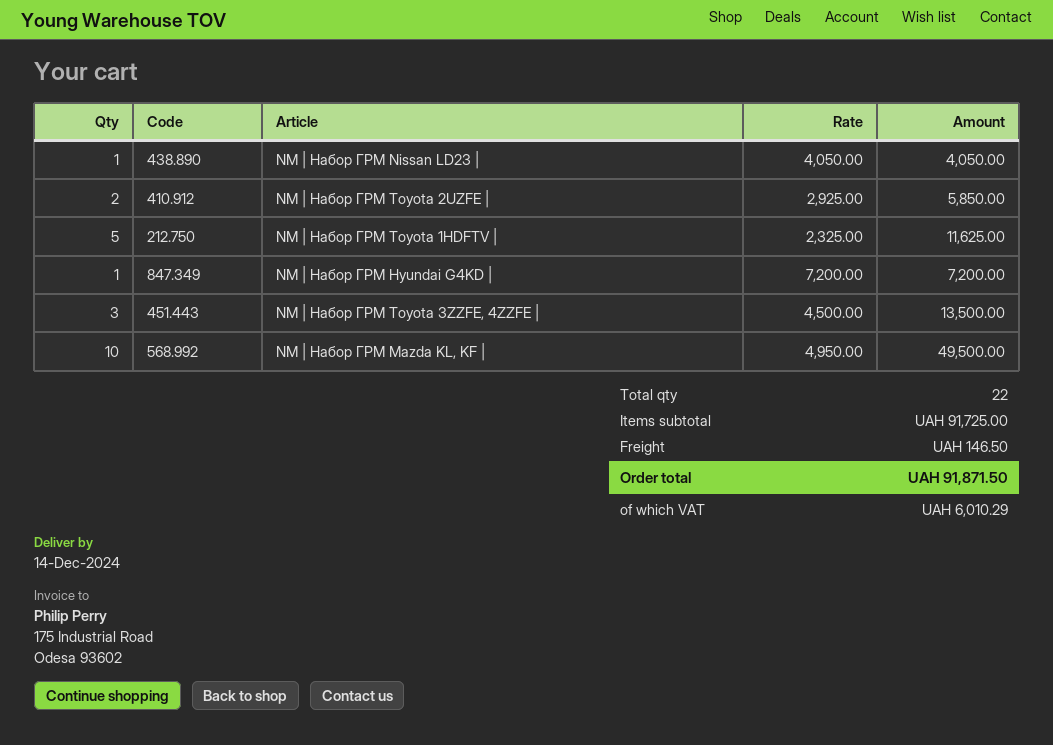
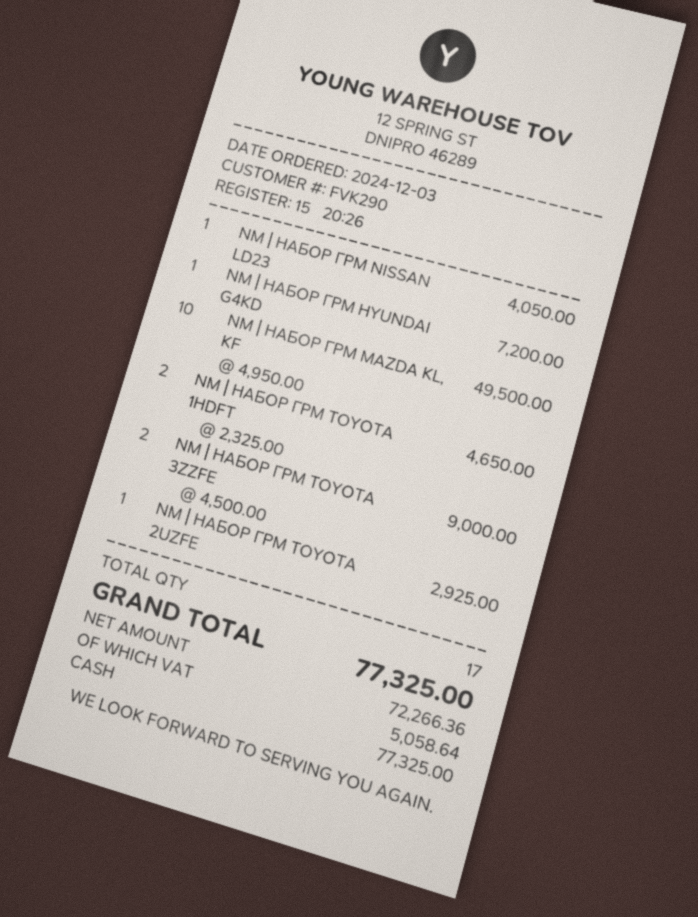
NM | Набор ГРМ Toyota 2UZFE |: 2 x 2925.00 = 5850.00 -> 1 x 2925.00 = 2925.00
NM | Набор ГРМ Toyota 1HDFTV |: 5 x 2325.00 = 11625.00 -> 2 x 2325.00 = 4650.00
NM | Набор ГРМ Toyota 3ZZFE, 4ZZFE |: 3 x 4500.00 = 13500.00 -> 2 x 4500.00 = 9000.00
total quantity: 22 -> 17
shipping: 146.50 -> none
tax: 6010.29 -> 5058.64
total: 91871.50 -> 77325.00

